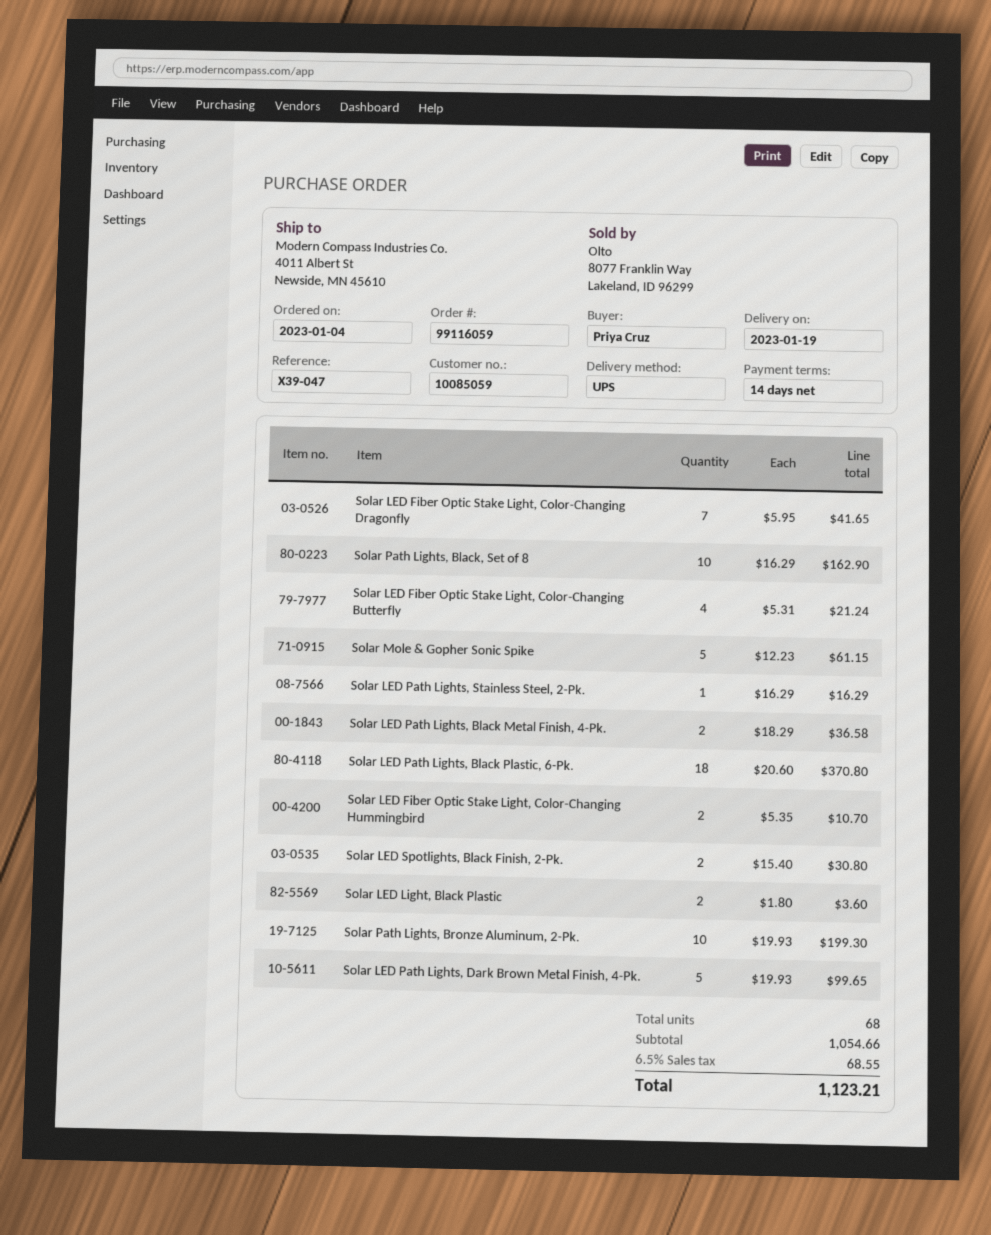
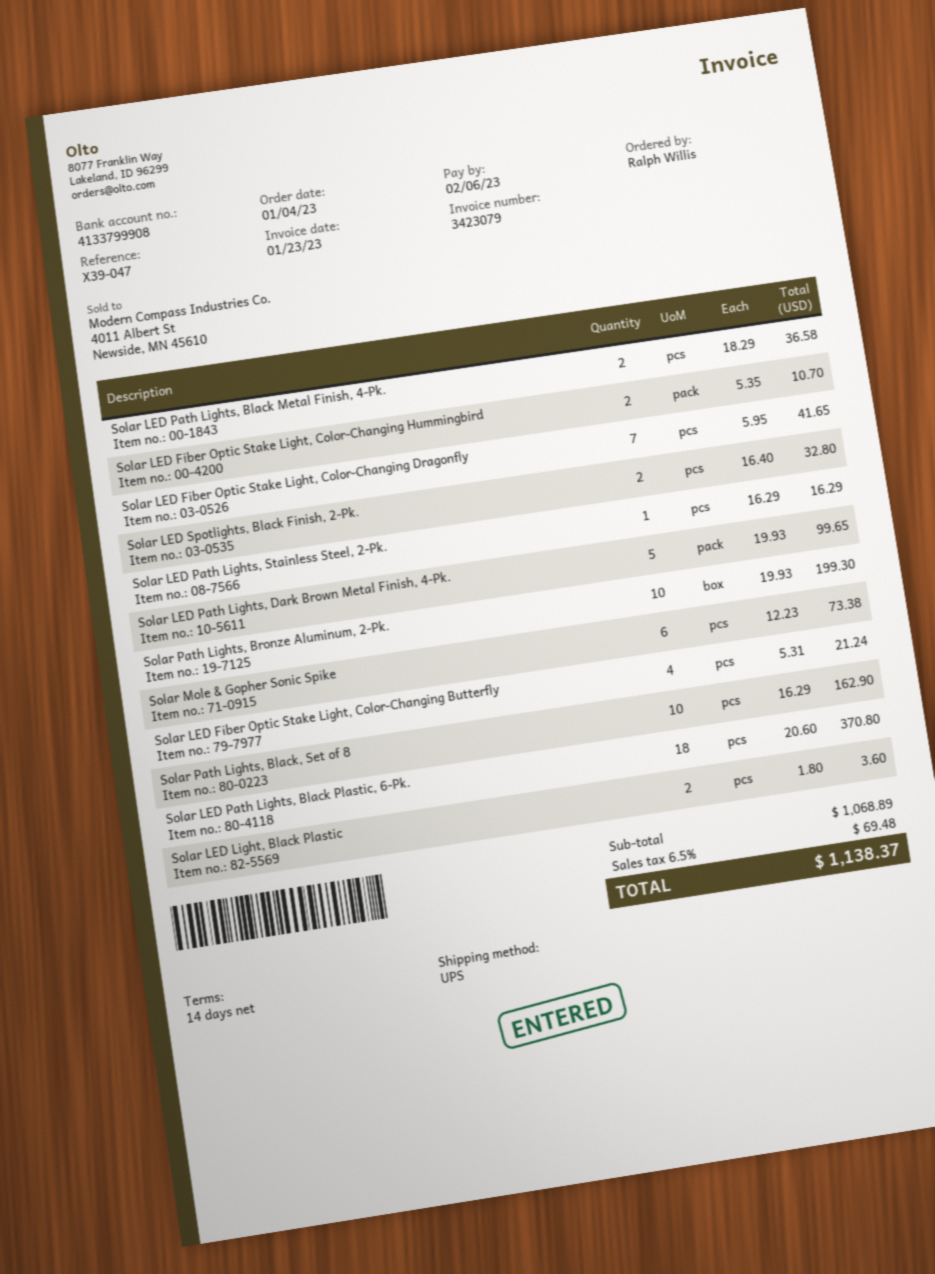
ordered by: Priya Cruz -> Ralph Willis
Solar Mole & Gopher Sonic Spike: 5 x 12.23 = 61.15 -> 6 x 12.23 = 73.38
Solar LED Spotlights, Black Finish, 2-Pk.: 2 x 15.40 = 30.80 -> 2 x 16.40 = 32.80
subtotal: 1054.66 -> 1068.89
tax: 6.5% = 68.55 -> 6.5% = 69.48
total: 1123.21 -> 1138.37

